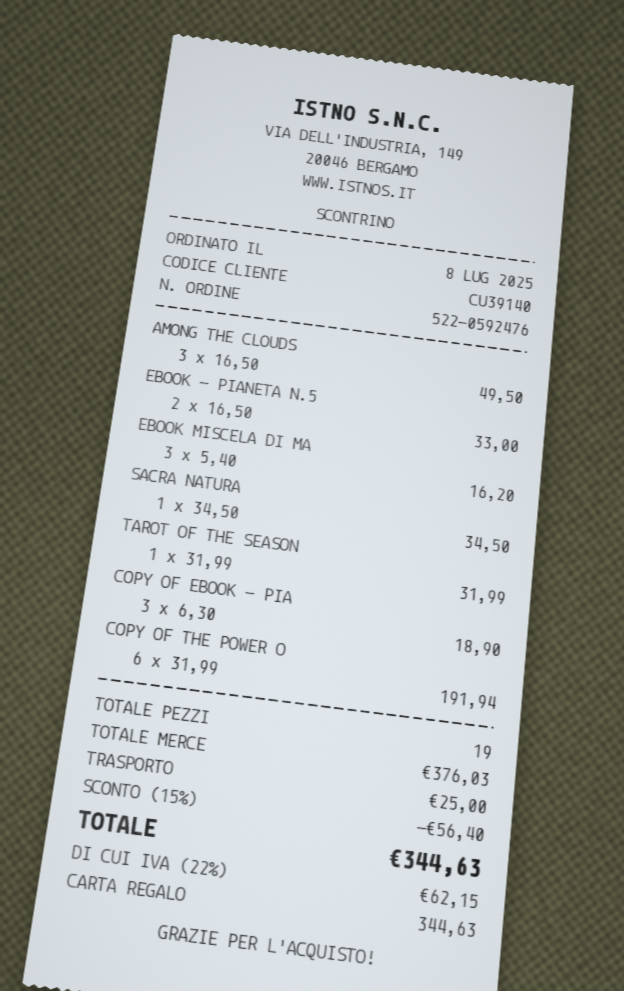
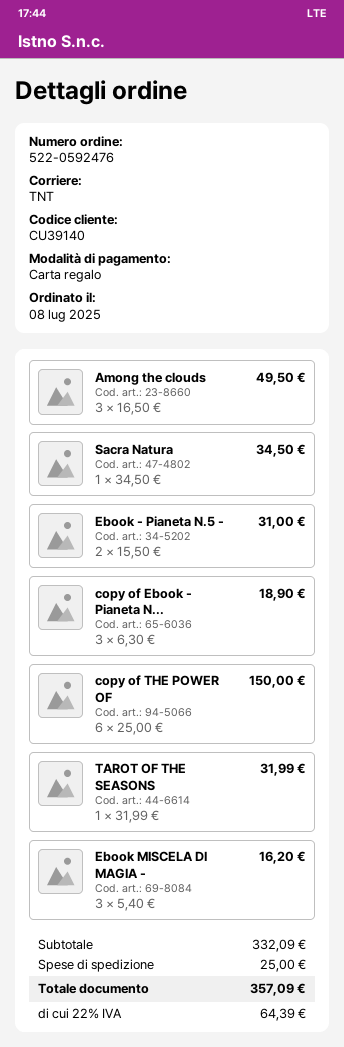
EBOOK - PIANETA N.5: 2 x 16.50 = 33.00 -> 2 x 15.50 = 31.00
COPY OF THE POWER O: 6 x 31.99 = 191.94 -> 6 x 25.00 = 150.00
subtotal: 376.03 -> 332.09
discount: 15% = 56.40 -> none
tax: 22% = 62.15 -> 22% = 64.39
total: 344.63 -> 357.09

